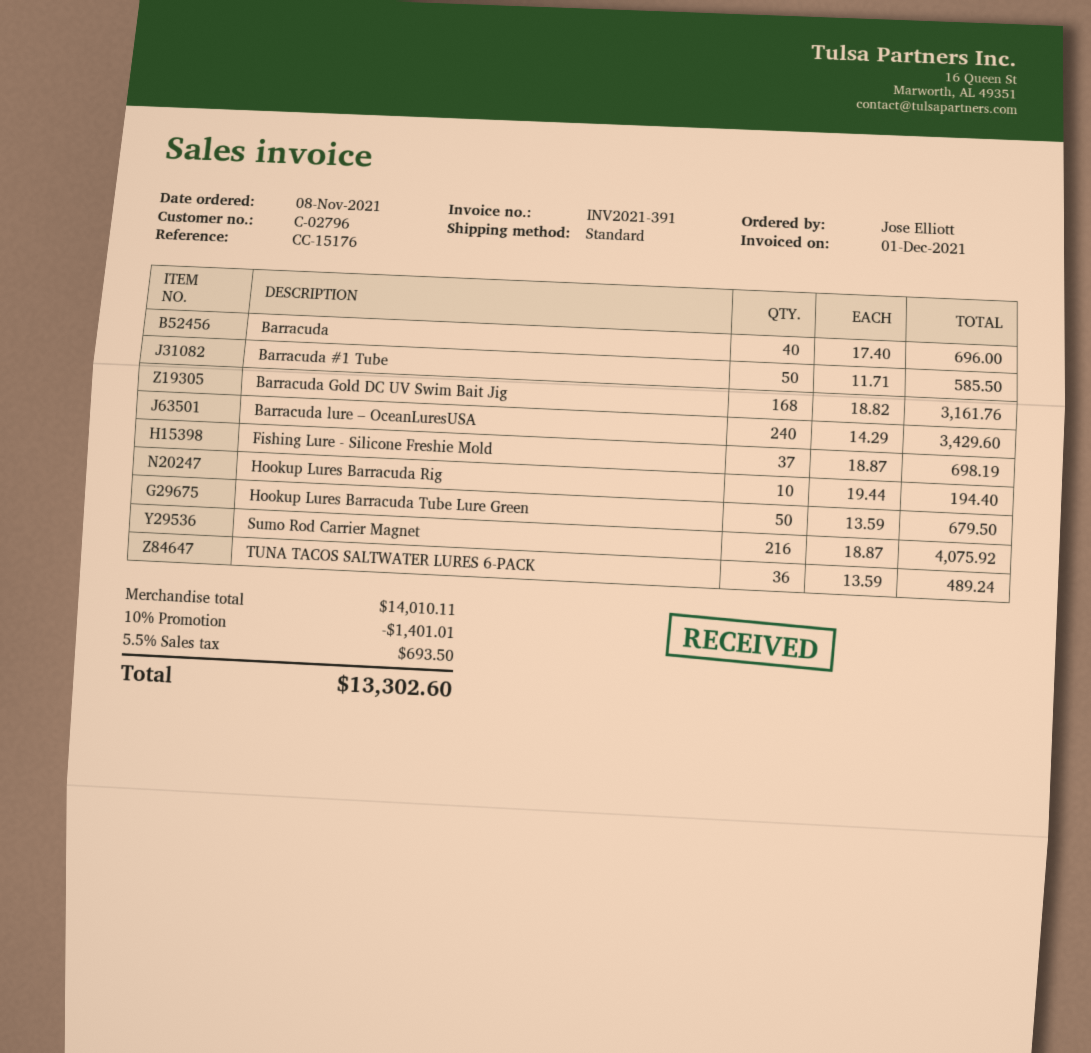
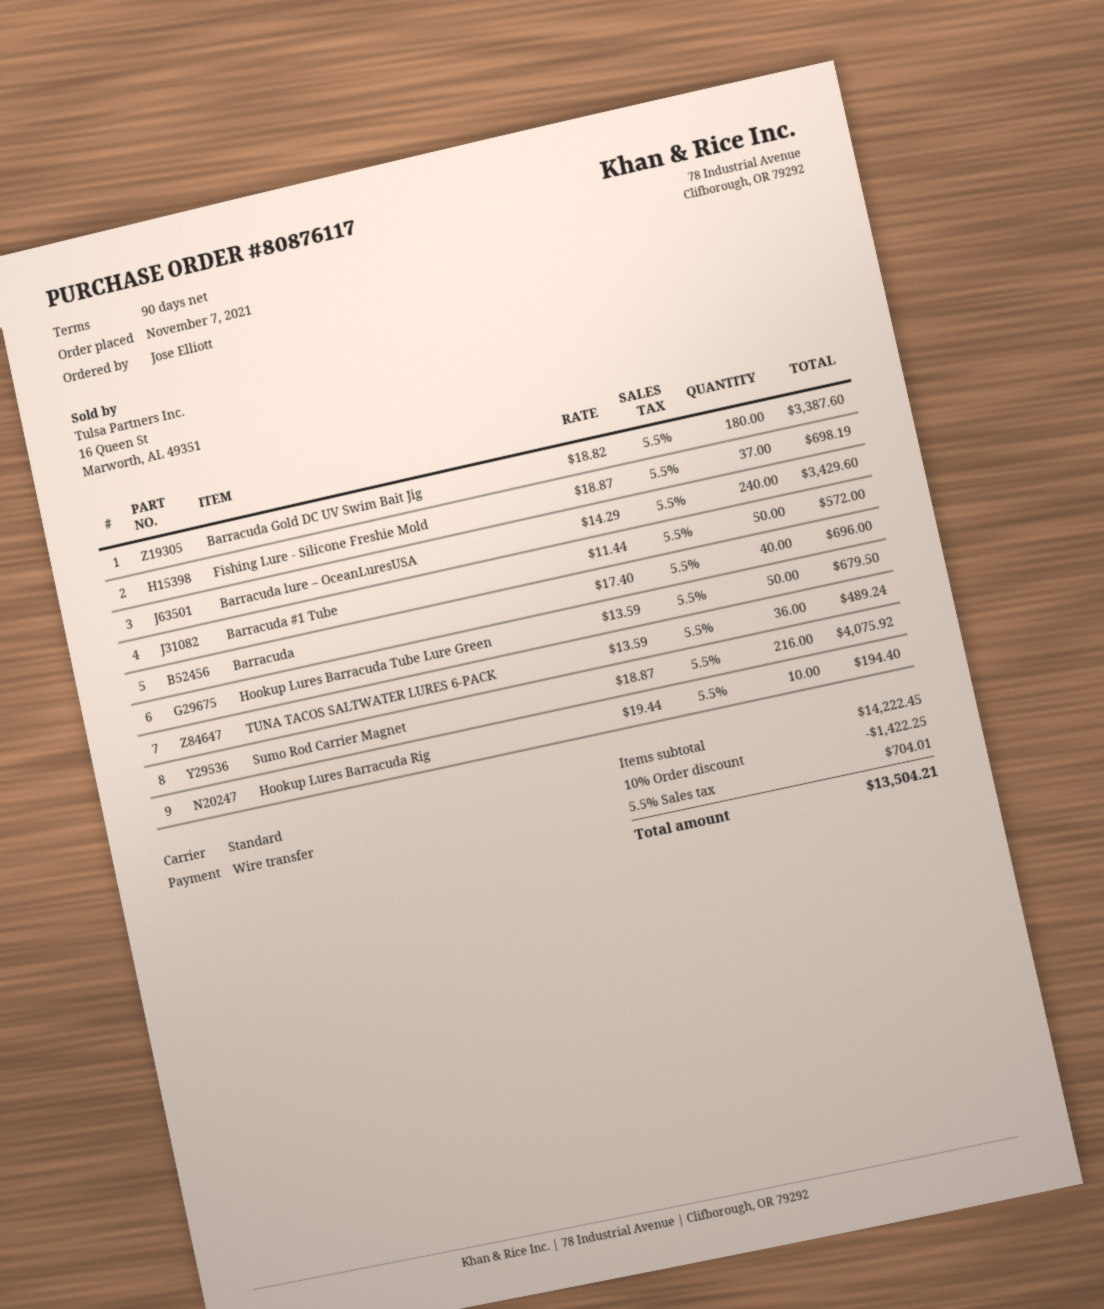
order date: 2021-11-08 -> 2021-11-07
Barracuda #1 Tube: 50 x 11.71 = 585.50 -> 50 x 11.44 = 572.00
Barracuda Gold DC UV Swim Bait Jig: 168 x 18.82 = 3161.76 -> 180 x 18.82 = 3387.60
subtotal: 14010.11 -> 14222.45
discount: 10% = 1401.01 -> 10% = 1422.25
tax: 5.5% = 693.50 -> 5.5% = 704.01
total: 13302.60 -> 13504.21

